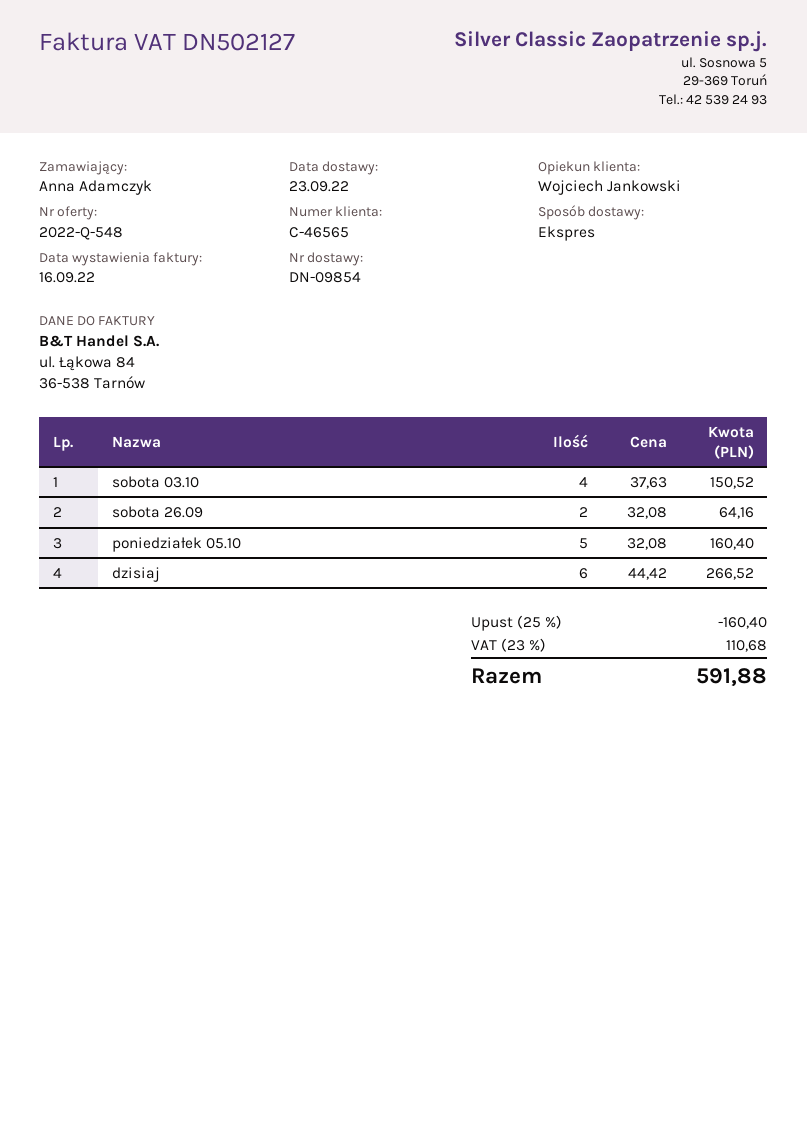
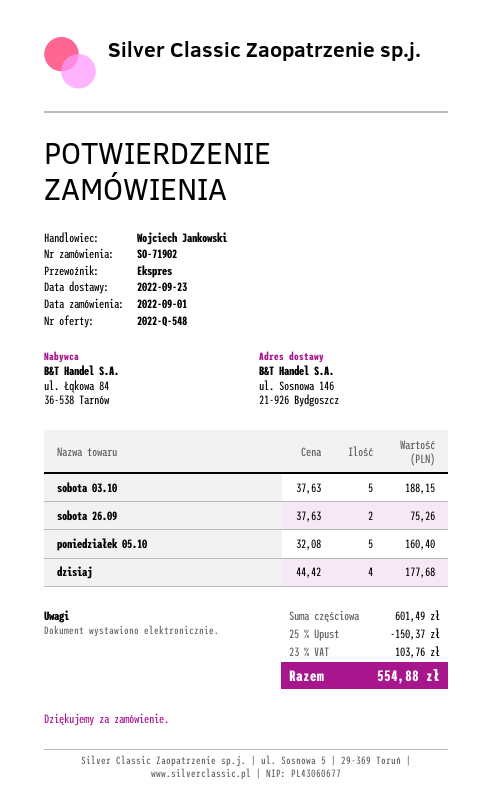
sobota 03.10: 4 x 37.63 = 150.52 -> 5 x 37.63 = 188.15
sobota 26.09: 2 x 32.08 = 64.16 -> 2 x 37.63 = 75.26
dzisiaj: 6 x 44.42 = 266.52 -> 4 x 44.42 = 177.68
discount: 25% = 160.40 -> 25% = 150.37
tax: 23% = 110.68 -> 23% = 103.76
total: 591.88 -> 554.88

